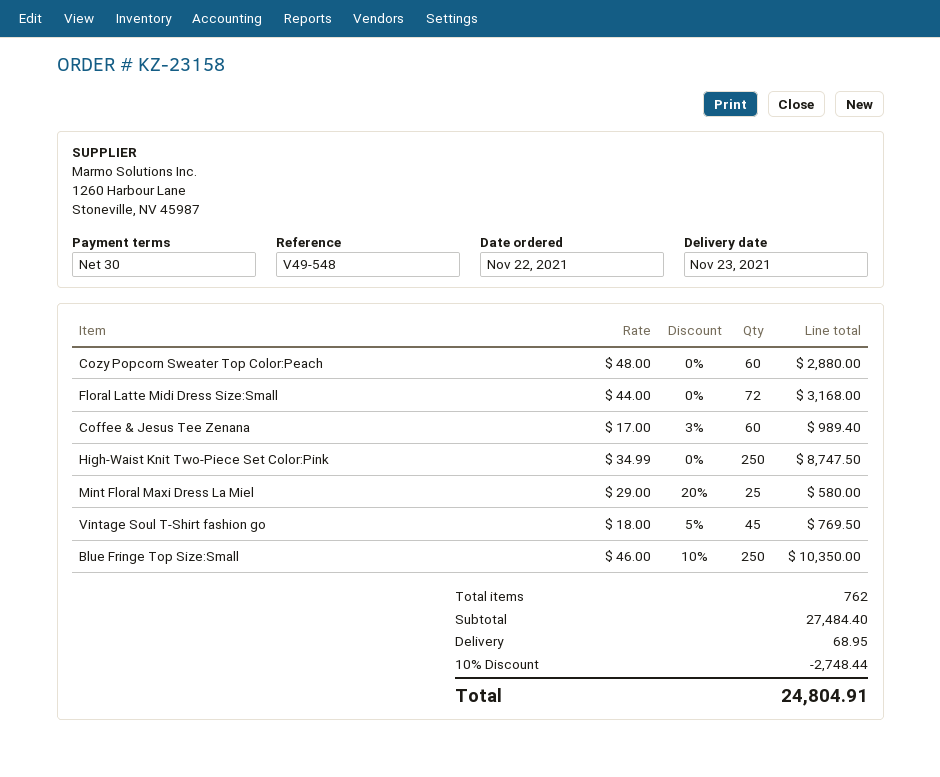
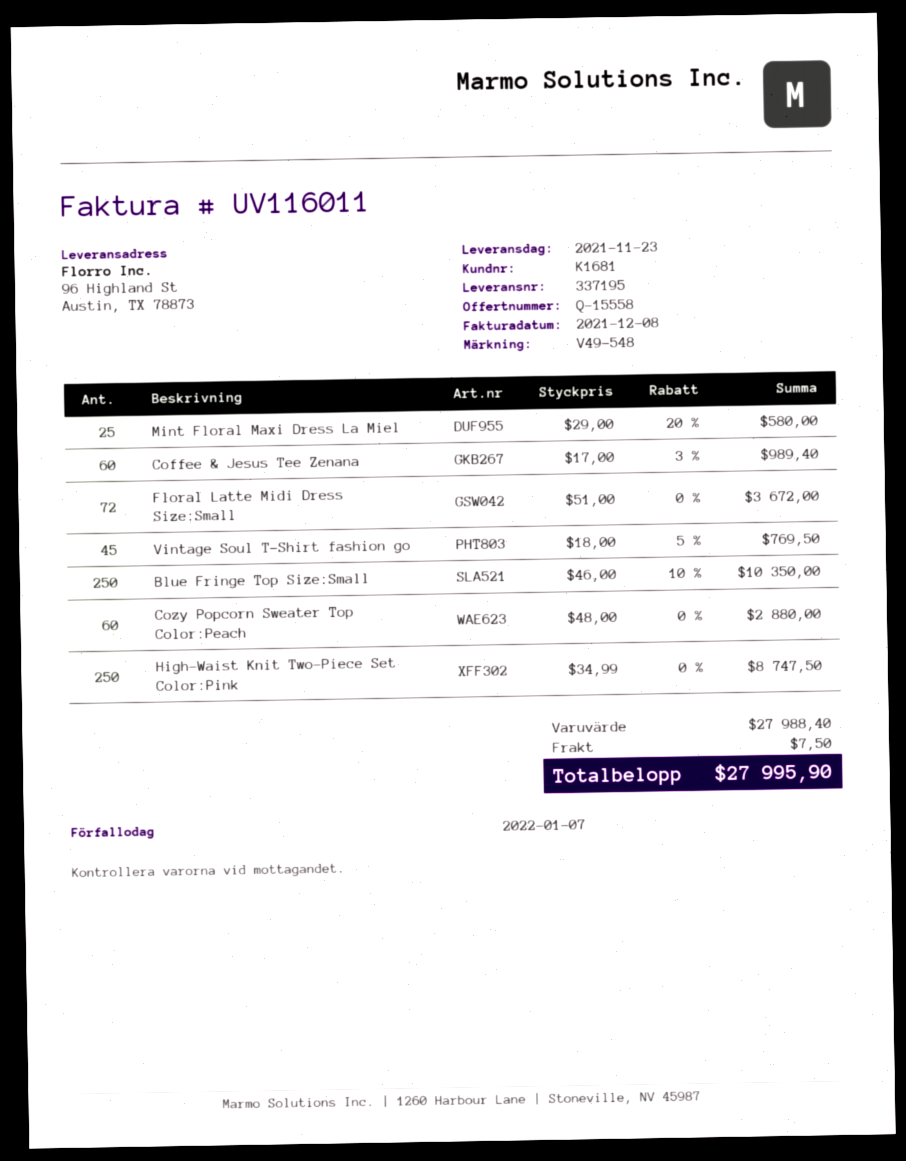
Floral Latte Midi Dress Size:Small: 72 x 44.00 = 3168.00 -> 72 x 51.00 = 3672.00
subtotal: 27484.40 -> 27988.40
discount: 10% = 2748.44 -> none
shipping: 68.95 -> 7.50
total: 24804.91 -> 27995.90

